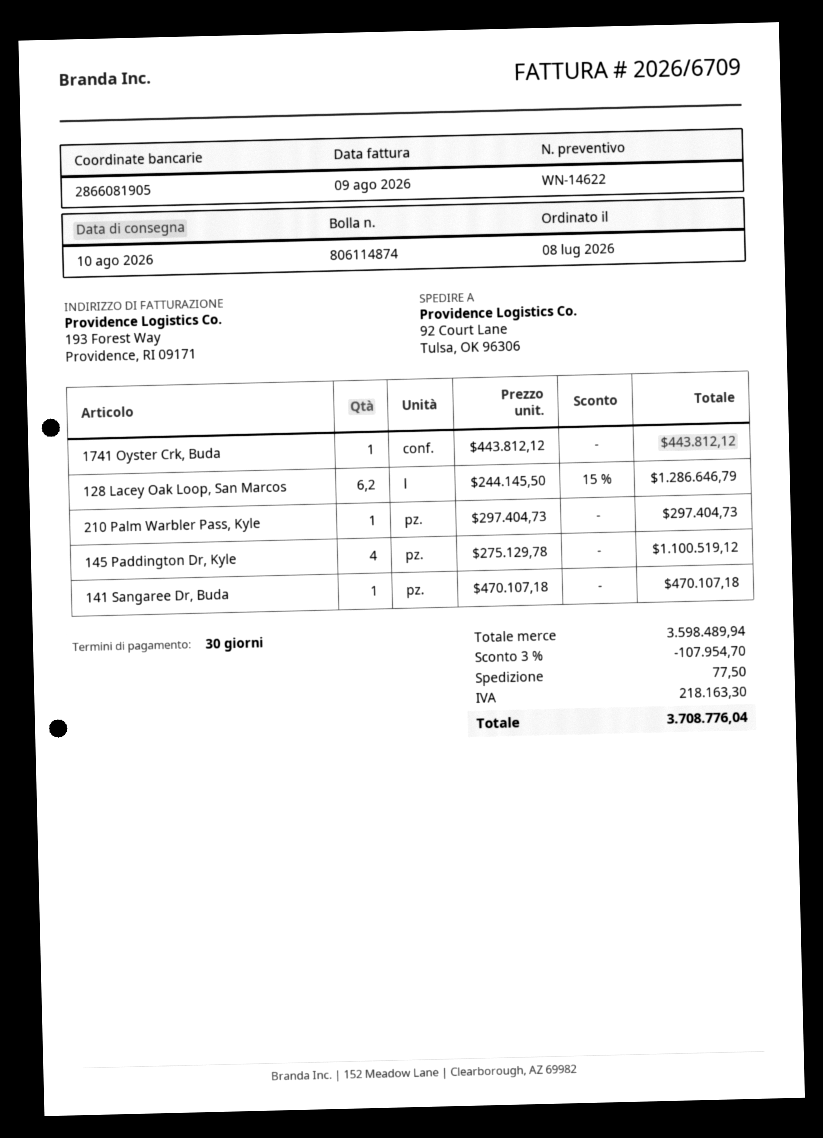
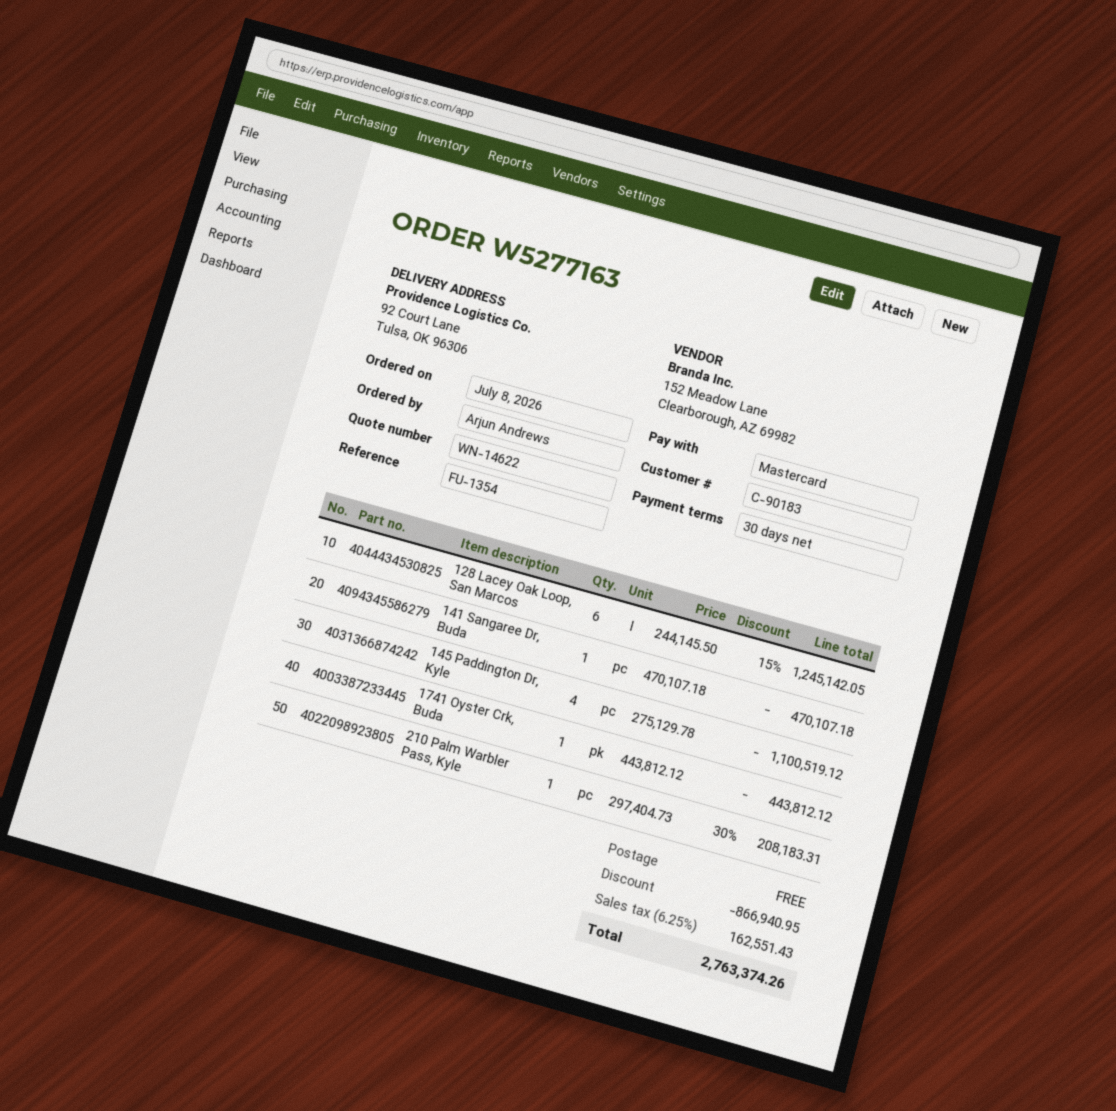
128 Lacey Oak Loop, San Marcos: 6.2 x 244145.50 - 15% = 1286646.79 -> 6 x 244145.50 - 15% = 1245142.05
210 Palm Warbler Pass, Kyle: 1 x 297404.73 = 297404.73 -> 1 x 297404.73 - 30% = 208183.31
discount: 107954.70 -> 866940.95
shipping: 77.50 -> 0.00
tax: 218163.30 -> 162551.43
total: 3708776.04 -> 2763374.26

